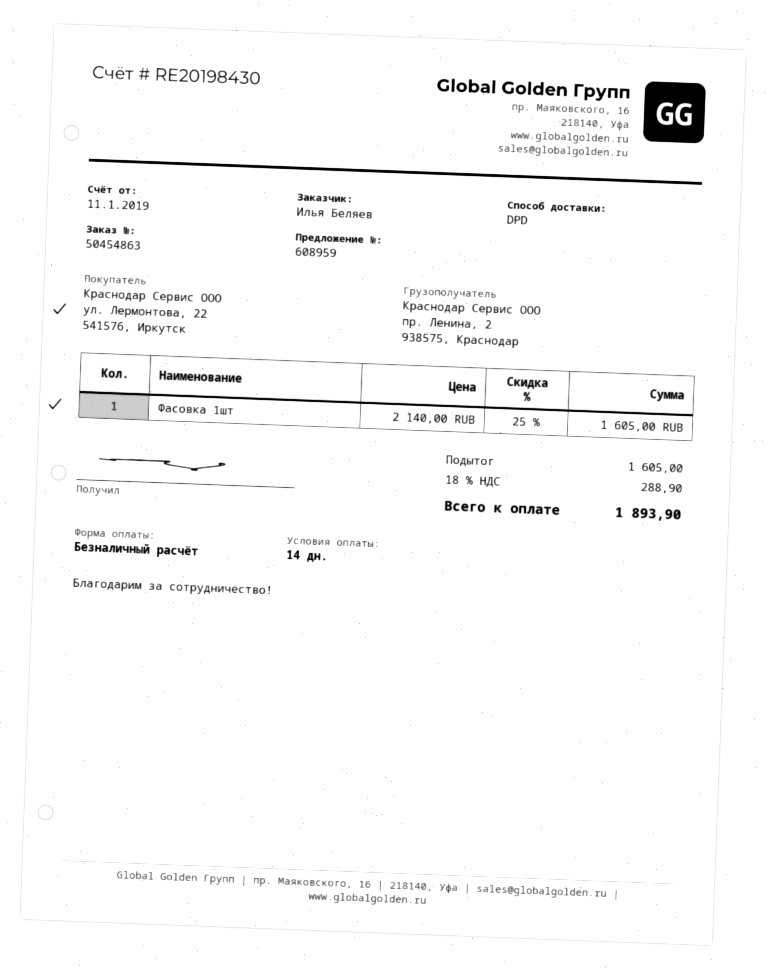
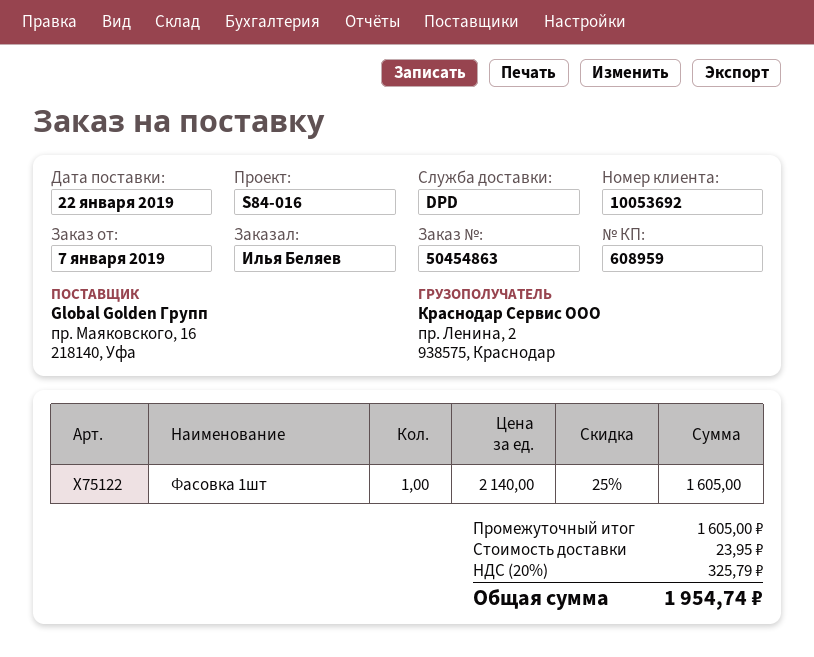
shipping: none -> 23.95
tax: 18% = 288.90 -> 20% = 325.79
total: 1893.90 -> 1954.74

